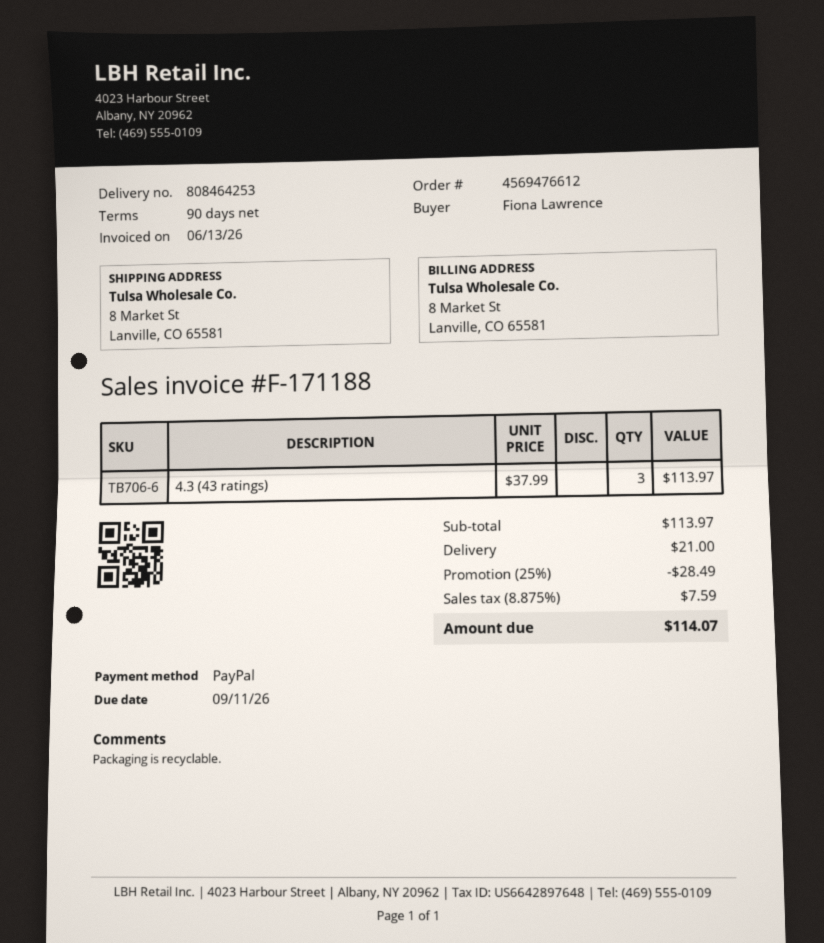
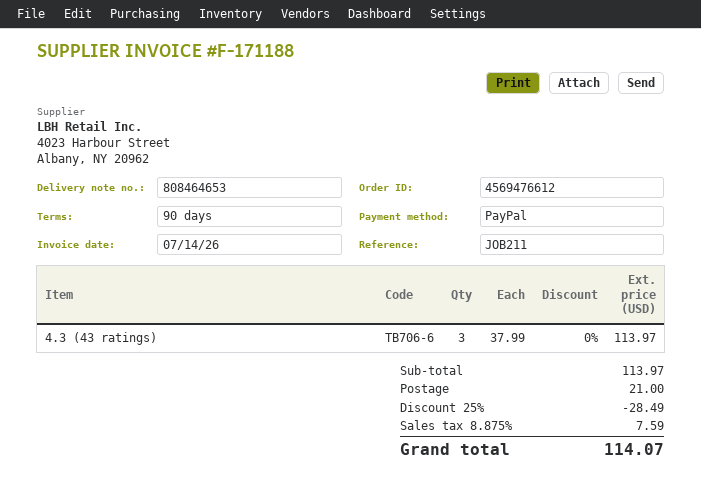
delivery note number: 808464253 -> 808464653
invoice date: 2026-06-13 -> 2026-07-14

